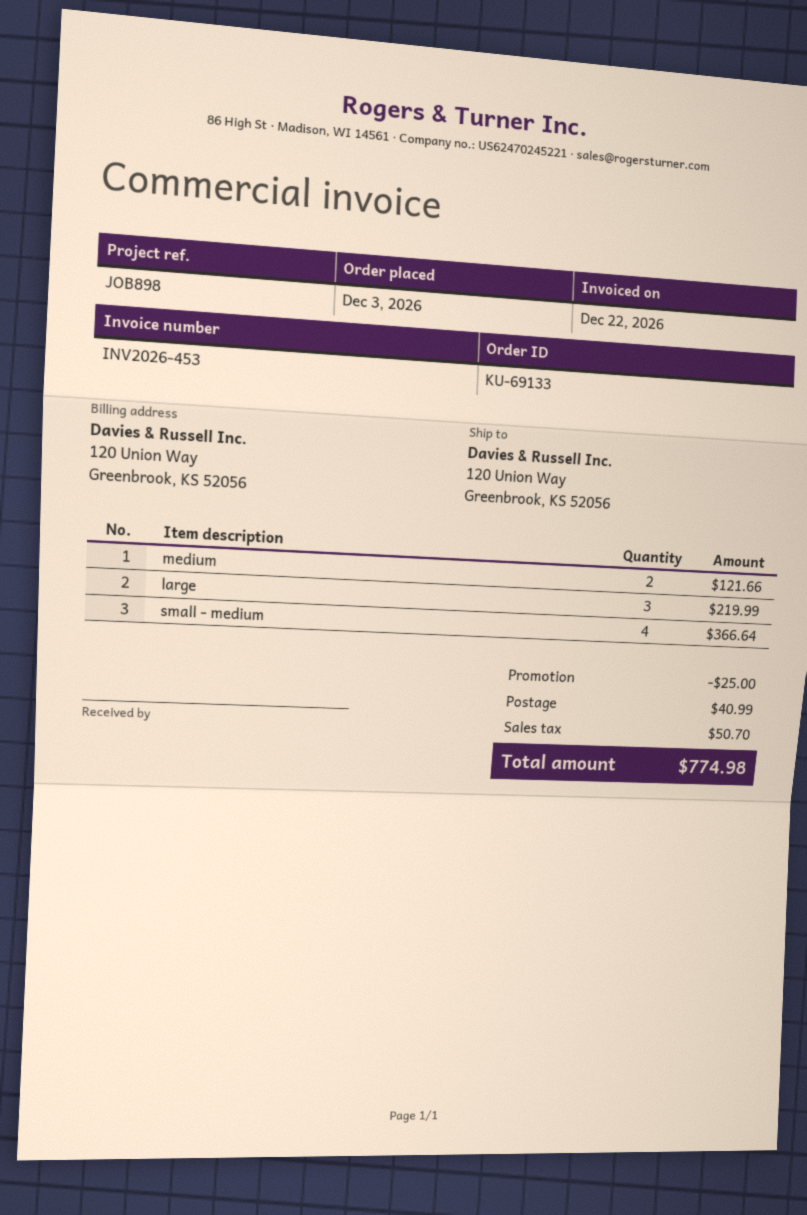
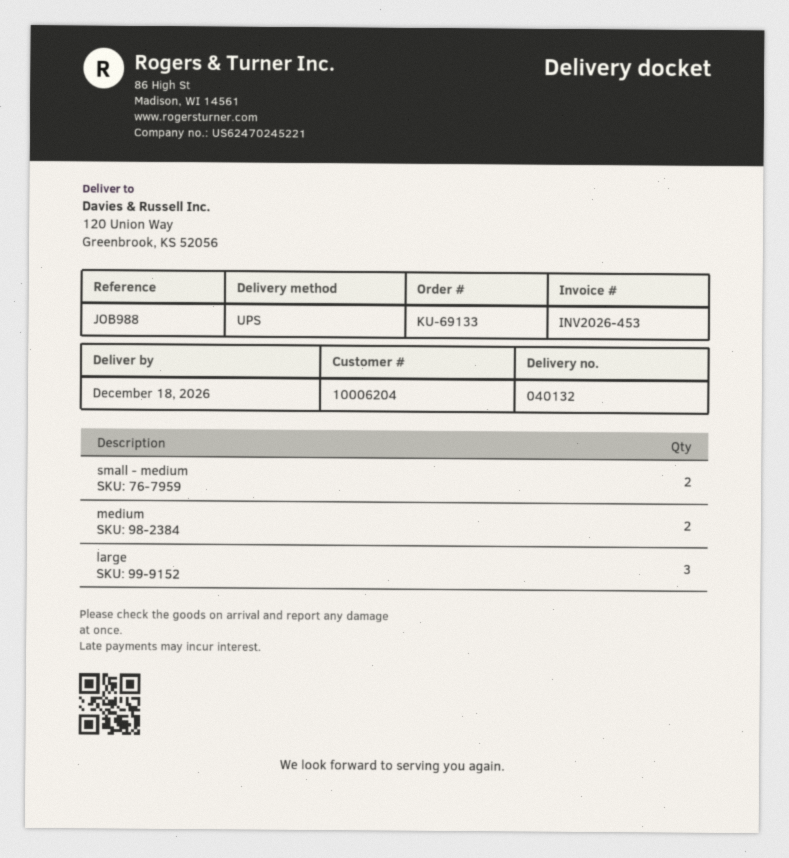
reference: JOB898 -> JOB988
small - medium: 4 -> 2

